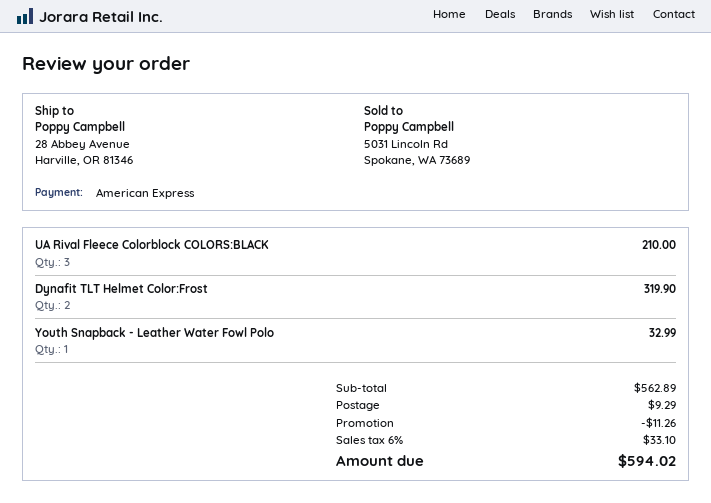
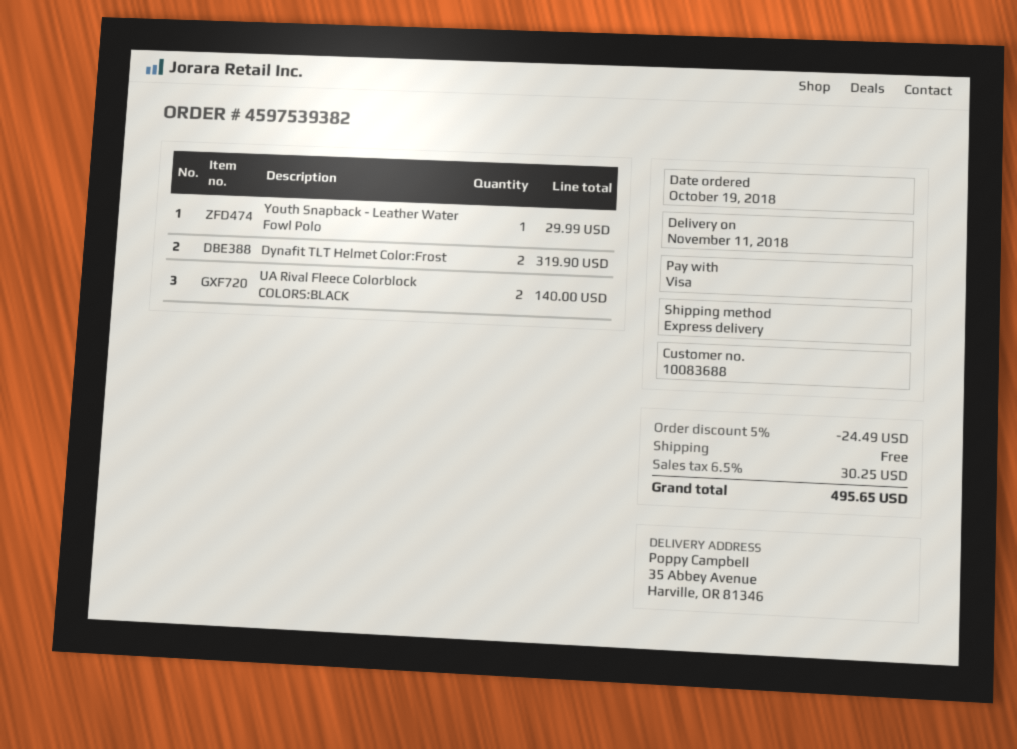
payment method: American Express -> Visa
ship to: 28 Abbey Avenue, Harville, OR 81346 -> 35 Abbey Avenue, Harville, OR 81346
UA Rival Fleece Colorblock COLORS:BLACK: 3 for 210.00 -> 2 for 140.00
Youth Snapback - Leather Water Fowl Polo: 1 for 32.99 -> 1 for 29.99
discount: 11.26 -> 24.49
shipping: 9.29 -> 0.00
tax: 6% = 33.10 -> 6.5% = 30.25
total: 594.02 -> 495.65

